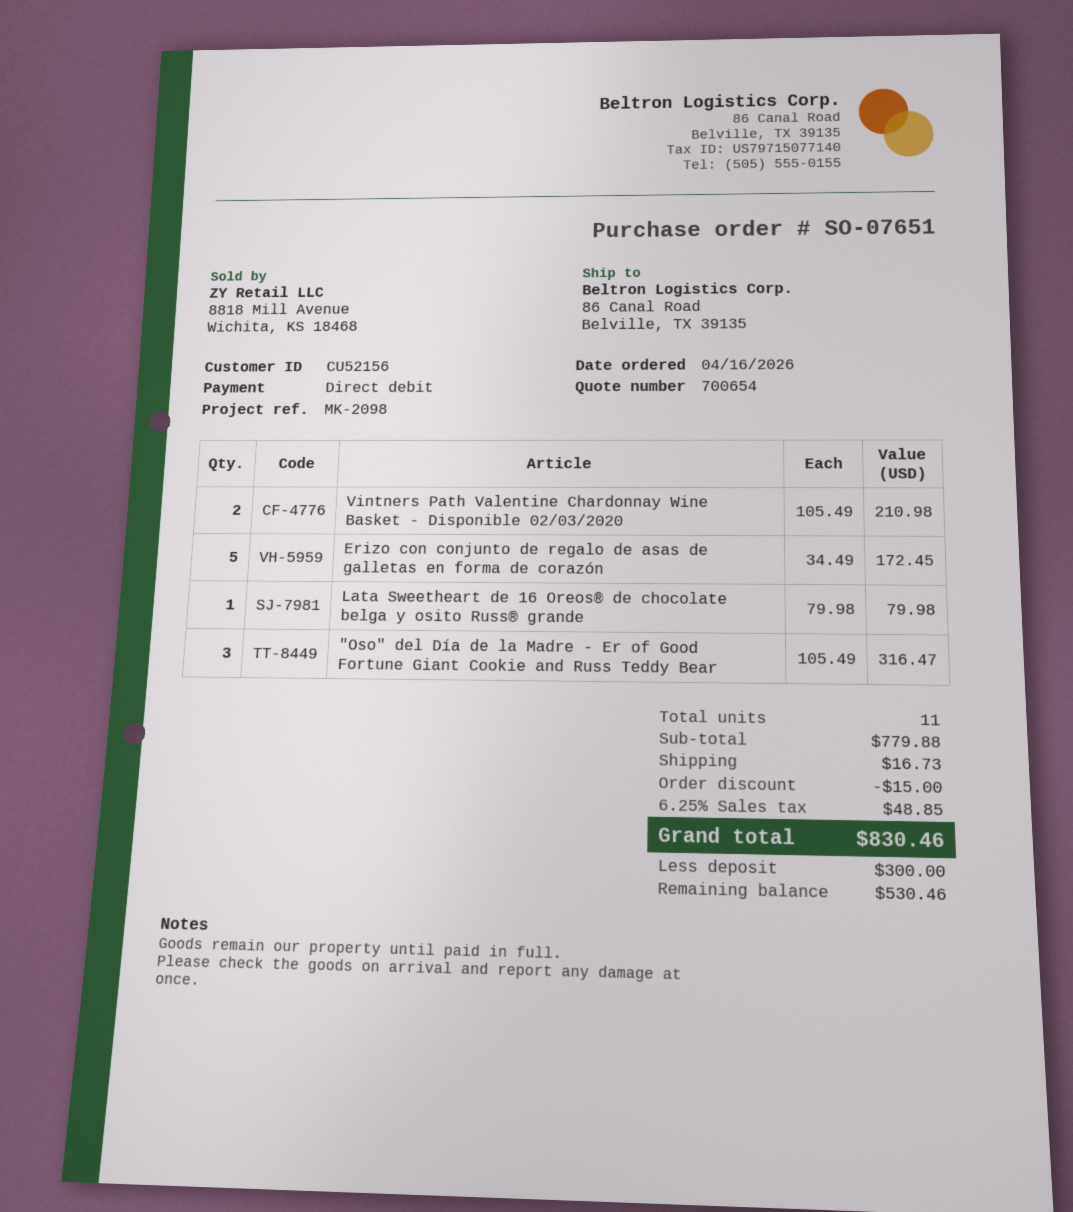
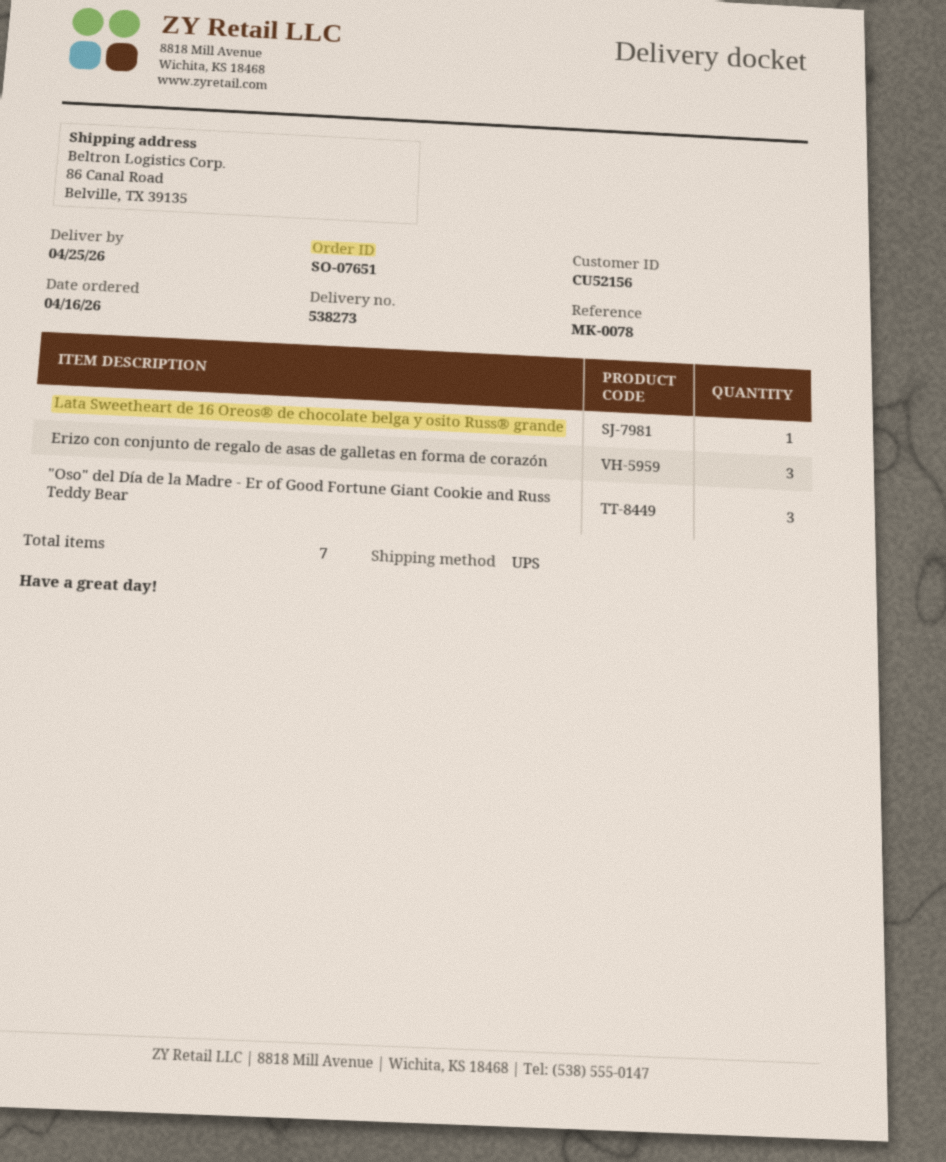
reference: MK-2098 -> MK-0078
Vintners Path Valentine Chardonnay Wine Basket - Disponible 02/03/2020: 2 -> none
Erizo con conjunto de regalo de asas de galletas en forma de corazón: 5 -> 3
total quantity: 11 -> 7

